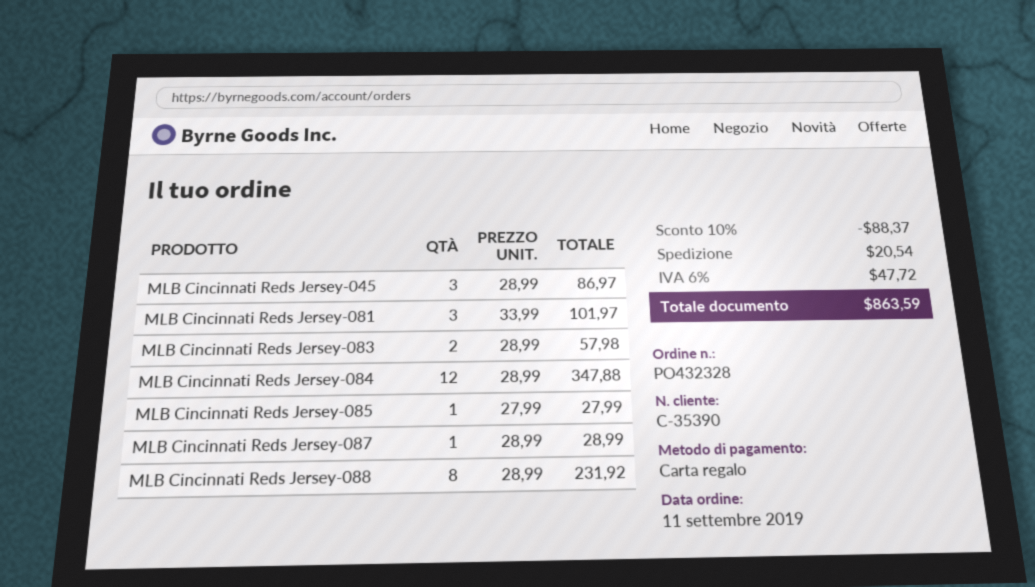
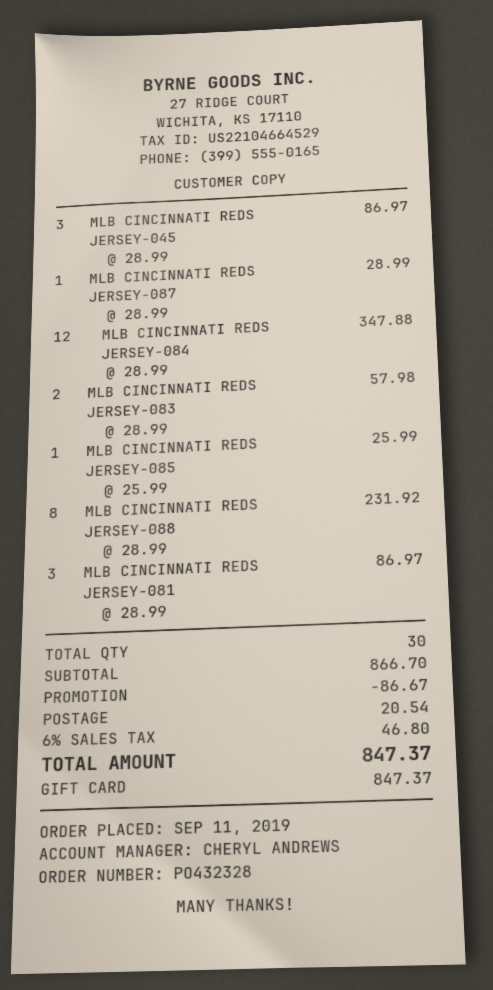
MLB Cincinnati Reds Jersey-081: 3 x 33.99 = 101.97 -> 3 x 28.99 = 86.97
MLB Cincinnati Reds Jersey-085: 1 x 27.99 = 27.99 -> 1 x 25.99 = 25.99
discount: 88.37 -> 86.67
tax: 6% = 47.72 -> 6% = 46.80
total: 863.59 -> 847.37

